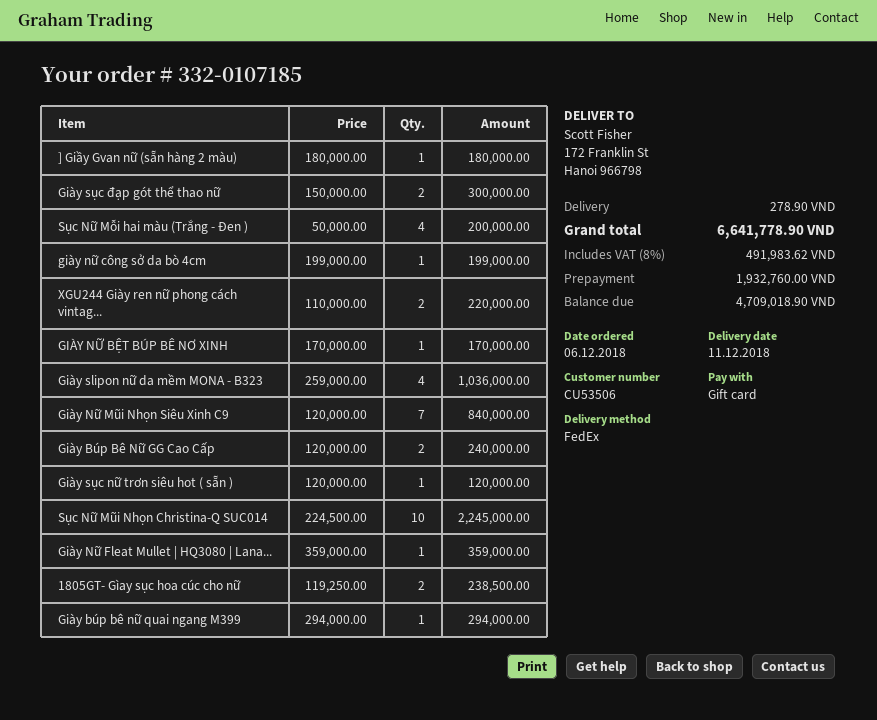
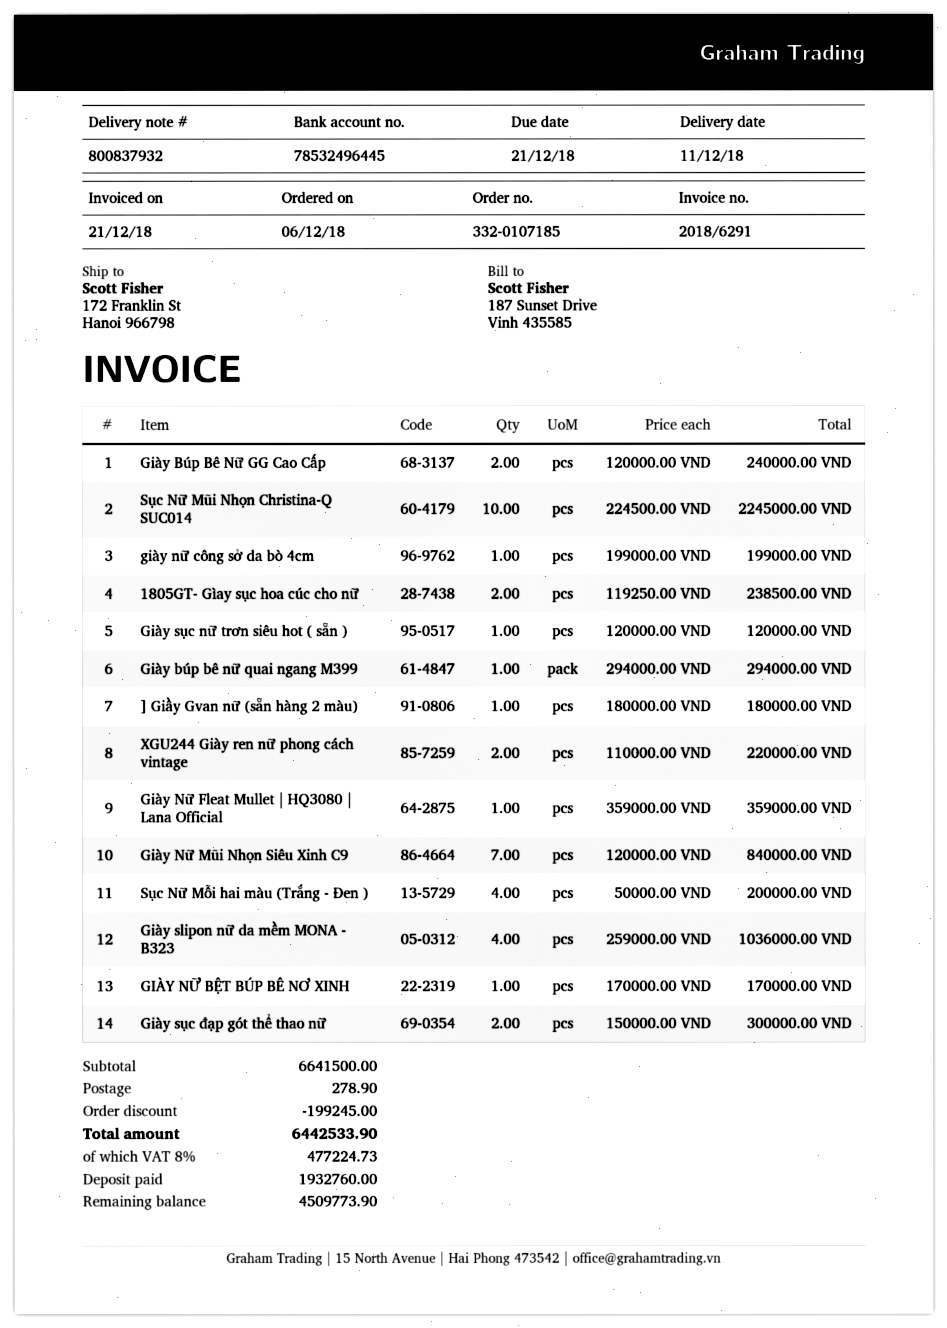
discount: none -> 199245.00
tax: 8% = 491983.62 -> 8% = 477224.73
total: 6641778.90 -> 6442533.90
balance: 4709018.90 -> 4509773.90

